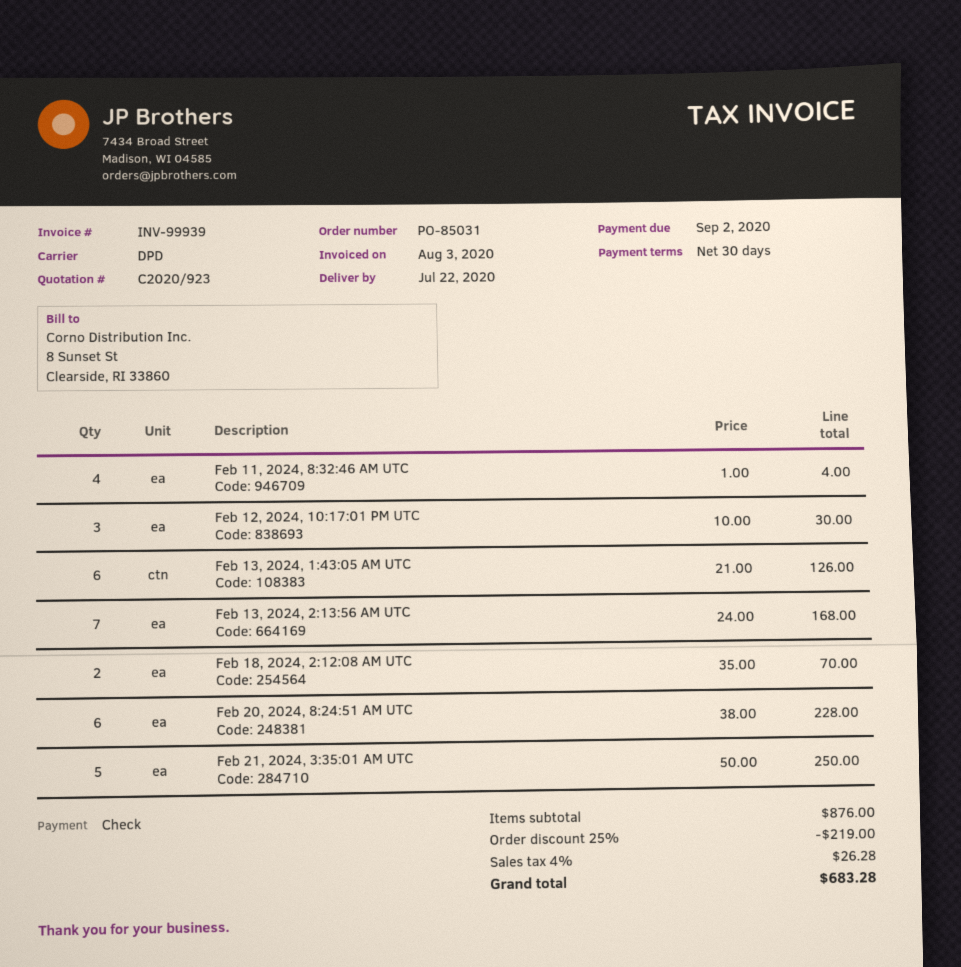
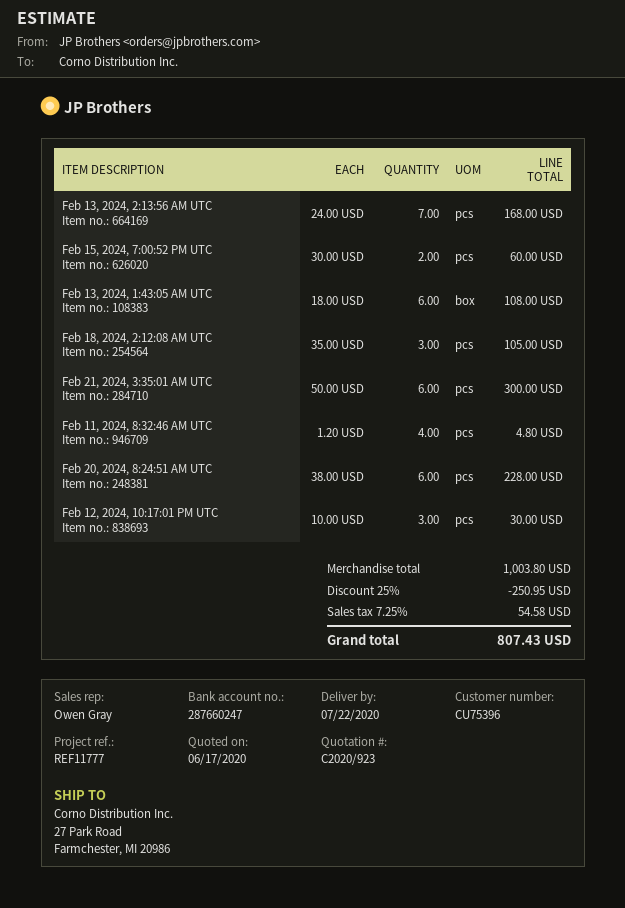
Feb 11, 2024, 8:32:46 AM UTC: 4 x 1.00 = 4.00 -> 4 x 1.20 = 4.80
Feb 13, 2024, 1:43:05 AM UTC: 6 x 21.00 = 126.00 -> 6 x 18.00 = 108.00
Feb 18, 2024, 2:12:08 AM UTC: 2 x 35.00 = 70.00 -> 3 x 35.00 = 105.00
Feb 21, 2024, 3:35:01 AM UTC: 5 x 50.00 = 250.00 -> 6 x 50.00 = 300.00
Feb 15, 2024, 7:00:52 PM UTC: none -> 2 x 30.00 = 60.00
subtotal: 876.00 -> 1003.80
discount: 25% = 219.00 -> 25% = 250.95
tax: 4% = 26.28 -> 7.25% = 54.58
total: 683.28 -> 807.43

